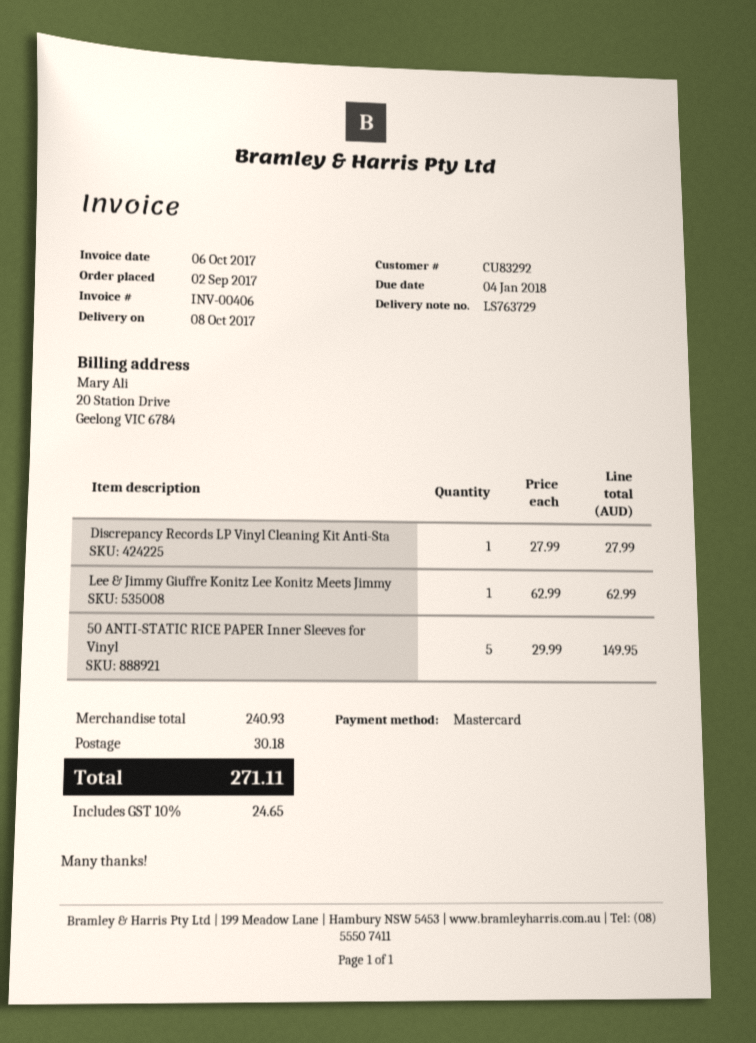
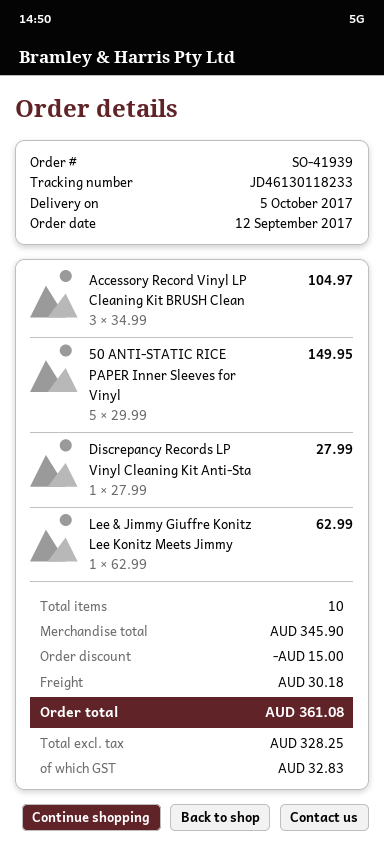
order date: 2017-09-02 -> 2017-09-12
delivery date: 2017-10-08 -> 2017-10-05
Accessory Record Vinyl LP Cleaning Kit BRUSH Clean: none -> 3 x 34.99 = 104.97
subtotal: 240.93 -> 345.90
discount: none -> 15.00
tax: 24.65 -> 32.83
total: 271.11 -> 361.08

